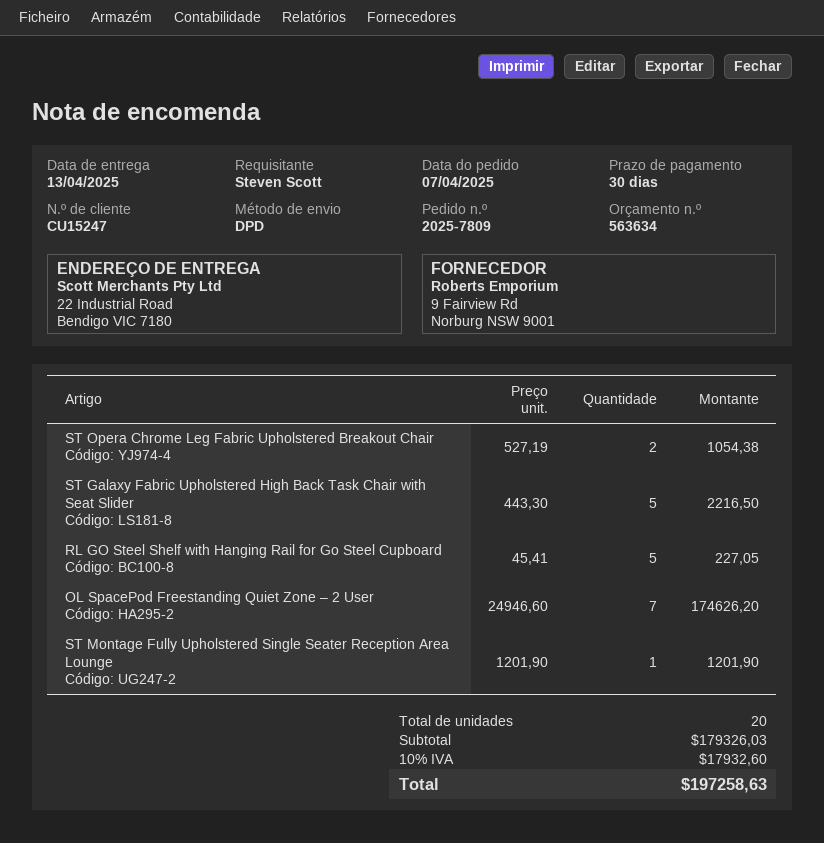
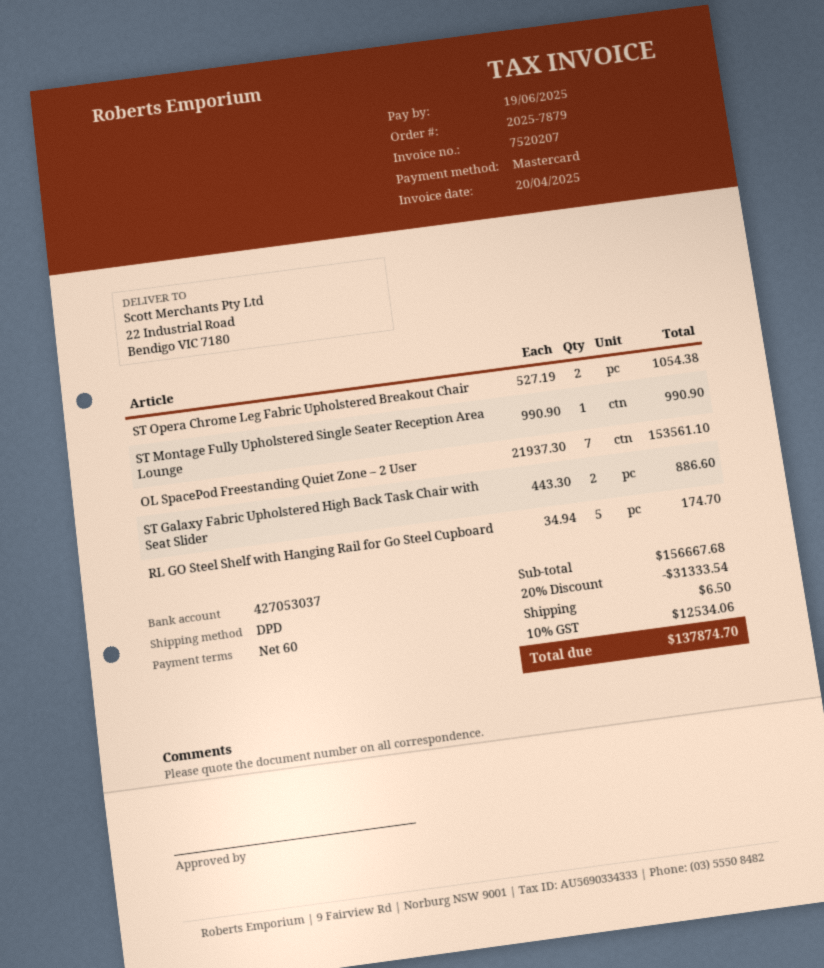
order number: 2025-7809 -> 2025-7879
payment terms: 30 days -> 60 days
ST Galaxy Fabric Upholstered High Back Task Chair with Seat Slider: 5 x 443.30 = 2216.50 -> 2 x 443.30 = 886.60
RL GO Steel Shelf with Hanging Rail for Go Steel Cupboard: 5 x 45.41 = 227.05 -> 5 x 34.94 = 174.70
OL SpacePod Freestanding Quiet Zone – 2 User: 7 x 24946.60 = 174626.20 -> 7 x 21937.30 = 153561.10
ST Montage Fully Upholstered Single Seater Reception Area Lounge: 1 x 1201.90 = 1201.90 -> 1 x 990.90 = 990.90
subtotal: 179326.03 -> 156667.68
discount: none -> 20% = 31333.54
shipping: none -> 6.50
tax: 10% = 17932.60 -> 10% = 12534.06
total: 197258.63 -> 137874.70

